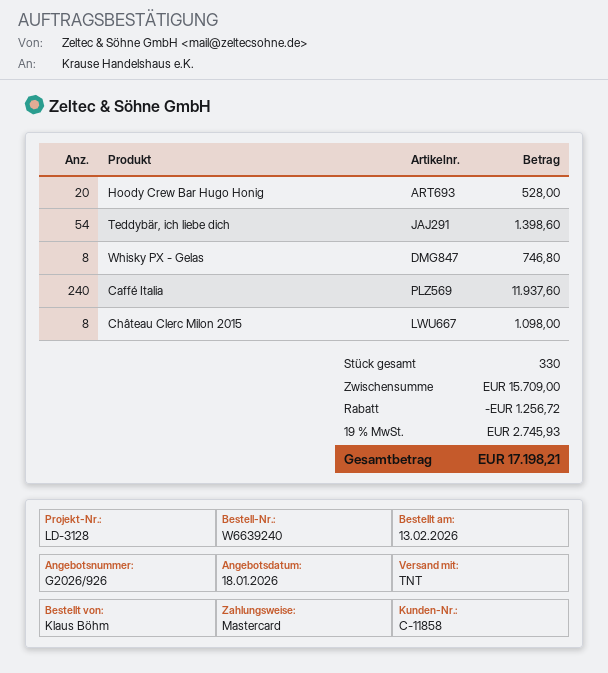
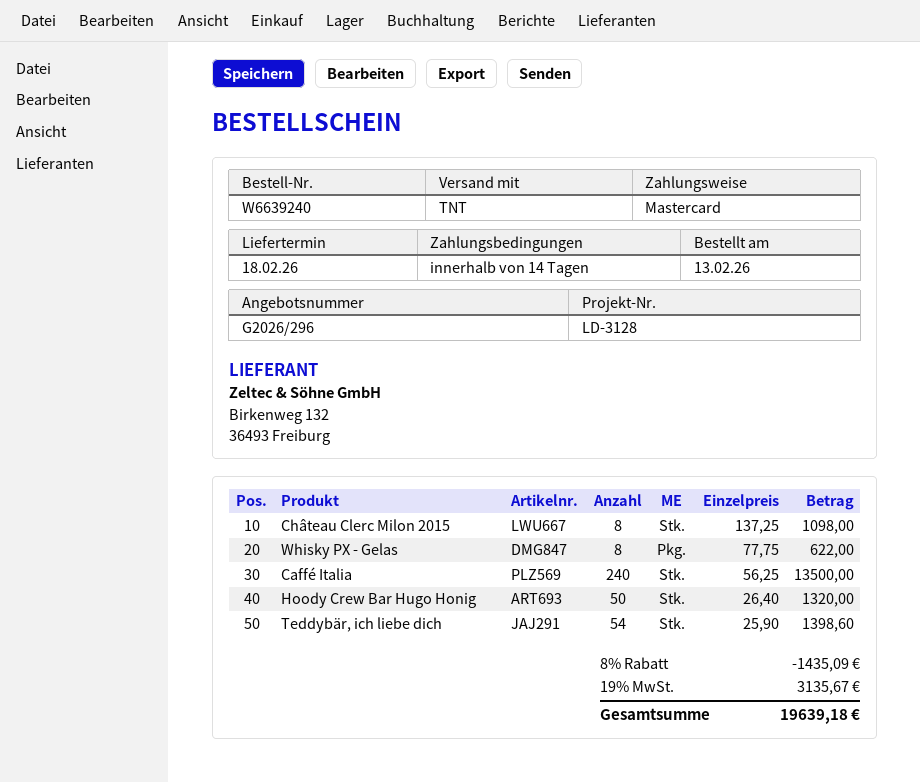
quote number: G2026/926 -> G2026/296
Hoody Crew Bar Hugo Honig: 20 for 528.00 -> 50 for 1320.00
Whisky PX - Gelas: 8 for 746.80 -> 8 for 622.00
Caffé Italia: 240 for 11937.60 -> 240 for 13500.00
discount: 1256.72 -> 1435.09
tax: 19% = 2745.93 -> 19% = 3135.67
total: 17198.21 -> 19639.18

